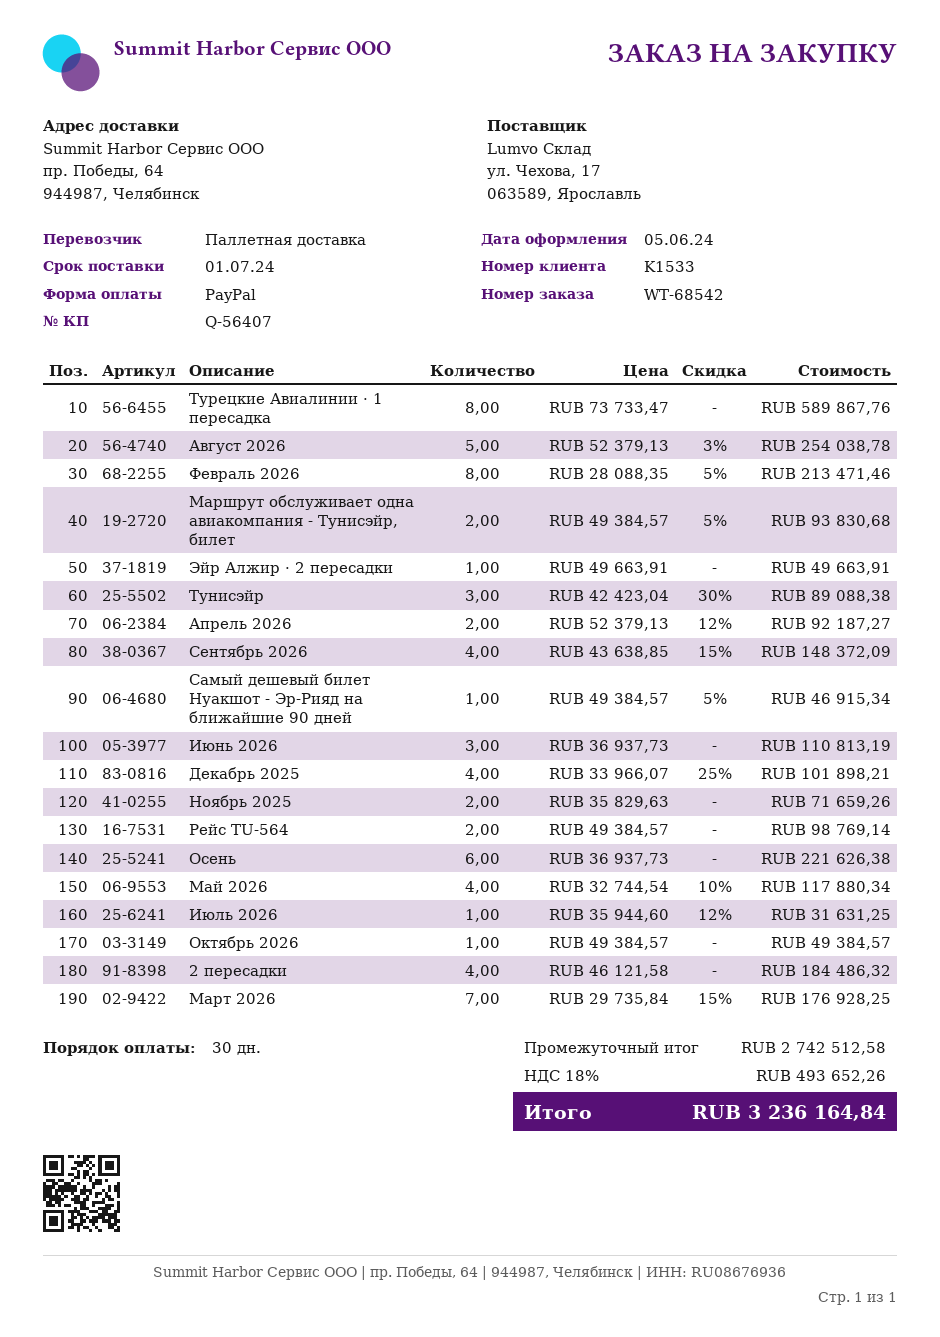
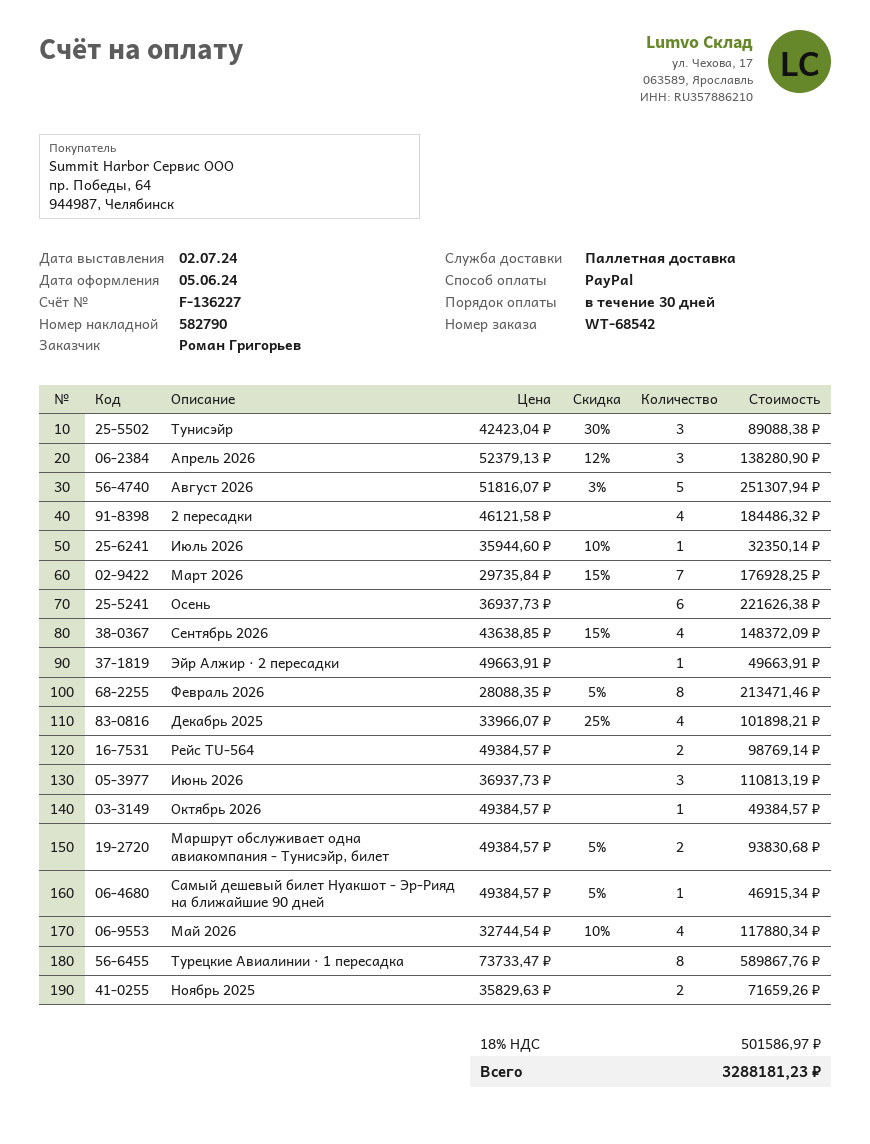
Август 2026: 5 x 52379.13 - 3% = 254038.78 -> 5 x 51816.07 - 3% = 251307.94
Апрель 2026: 2 x 52379.13 - 12% = 92187.27 -> 3 x 52379.13 - 12% = 138280.90
Июль 2026: 1 x 35944.60 - 12% = 31631.25 -> 1 x 35944.60 - 10% = 32350.14
tax: 18% = 493652.26 -> 18% = 501586.97
total: 3236164.84 -> 3288181.23

